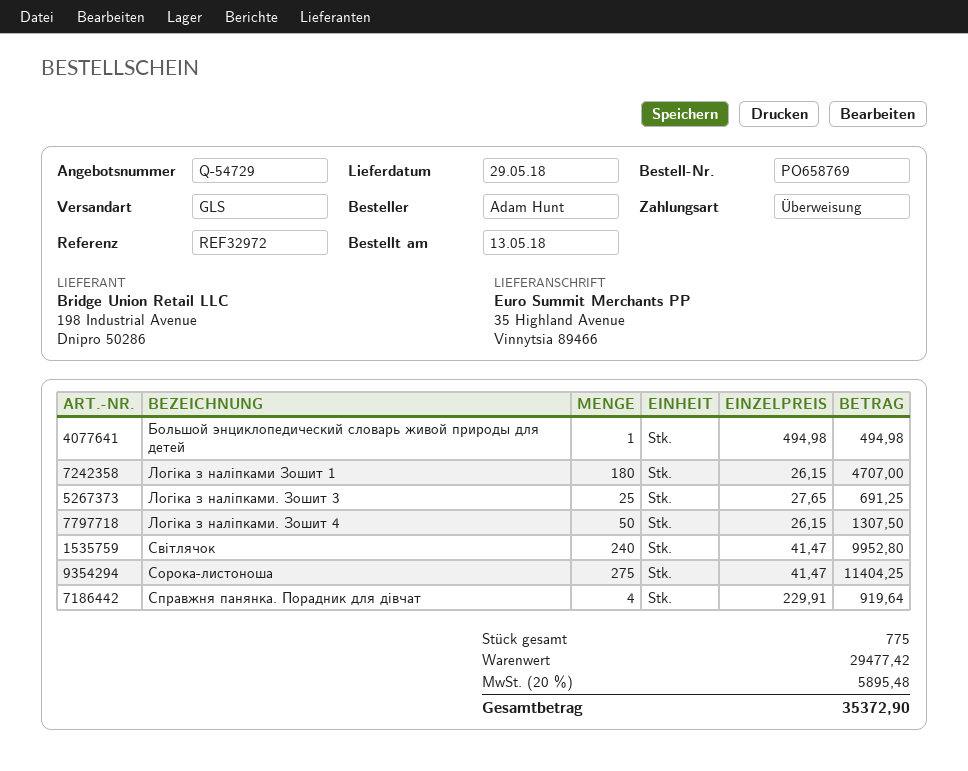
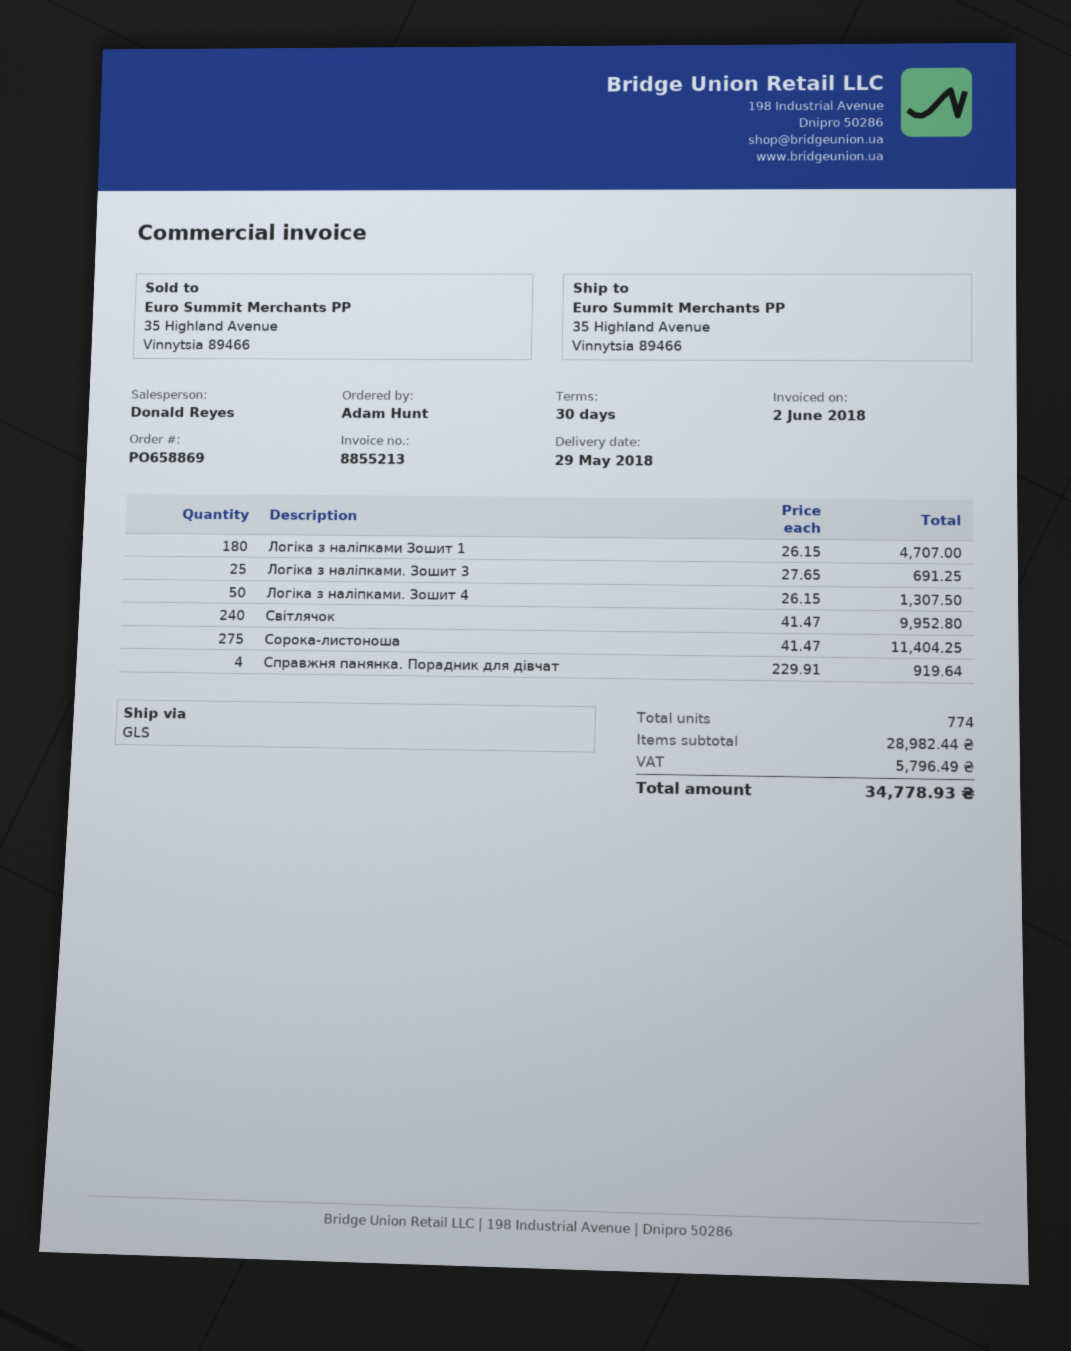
order number: PO658769 -> PO658869
Большой энциклопедический словарь живой природы для детей: 1 x 494.98 = 494.98 -> none
total quantity: 775 -> 774
subtotal: 29477.42 -> 28982.44
tax: 5895.48 -> 5796.49
total: 35372.90 -> 34778.93

